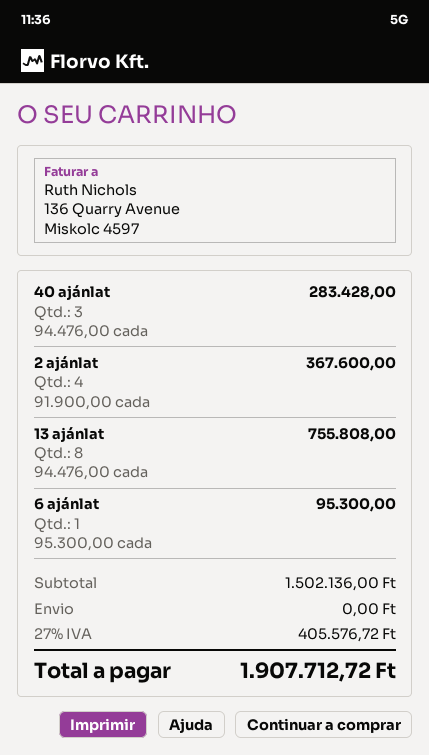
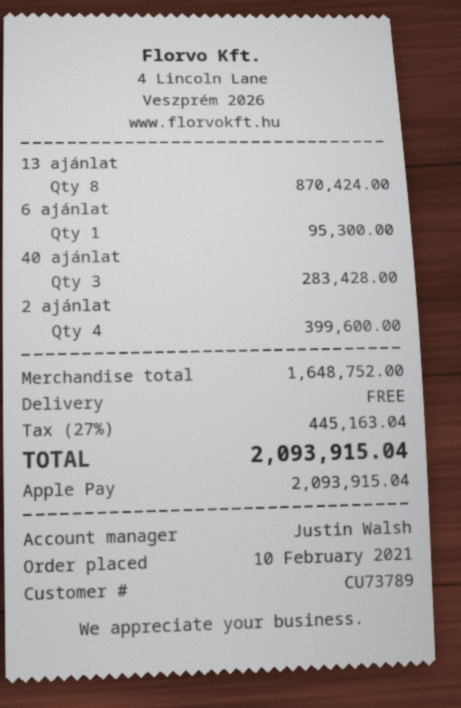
2 ajánlat: 4 for 367600.00 -> 4 for 399600.00
13 ajánlat: 8 for 755808.00 -> 8 for 870424.00
subtotal: 1502136.00 -> 1648752.00
tax: 27% = 405576.72 -> 27% = 445163.04
total: 1907712.72 -> 2093915.04

